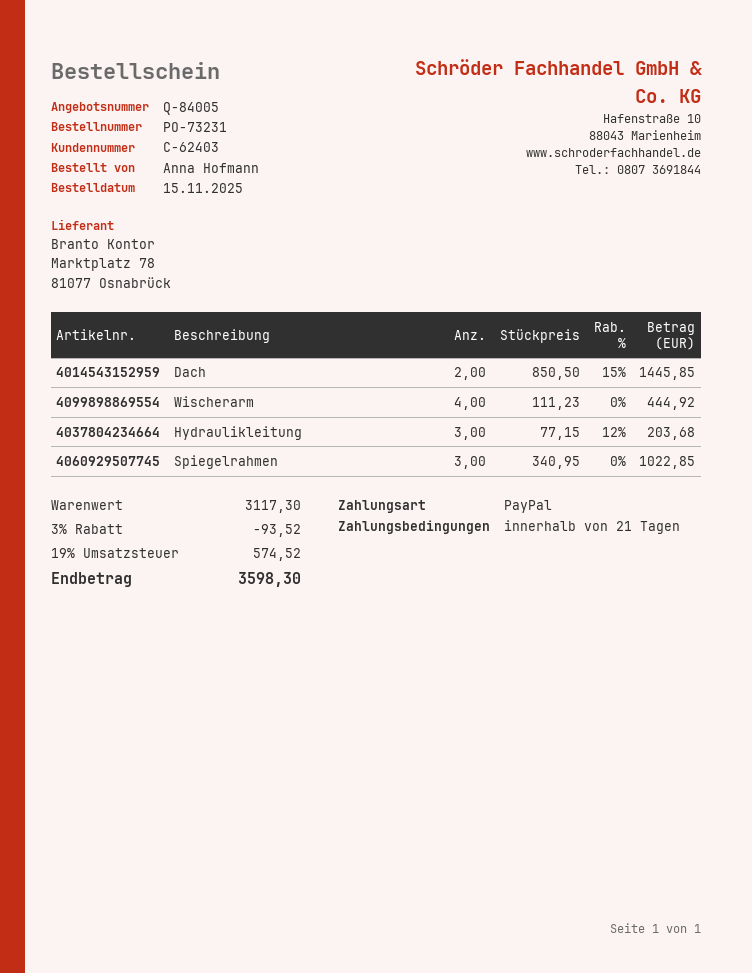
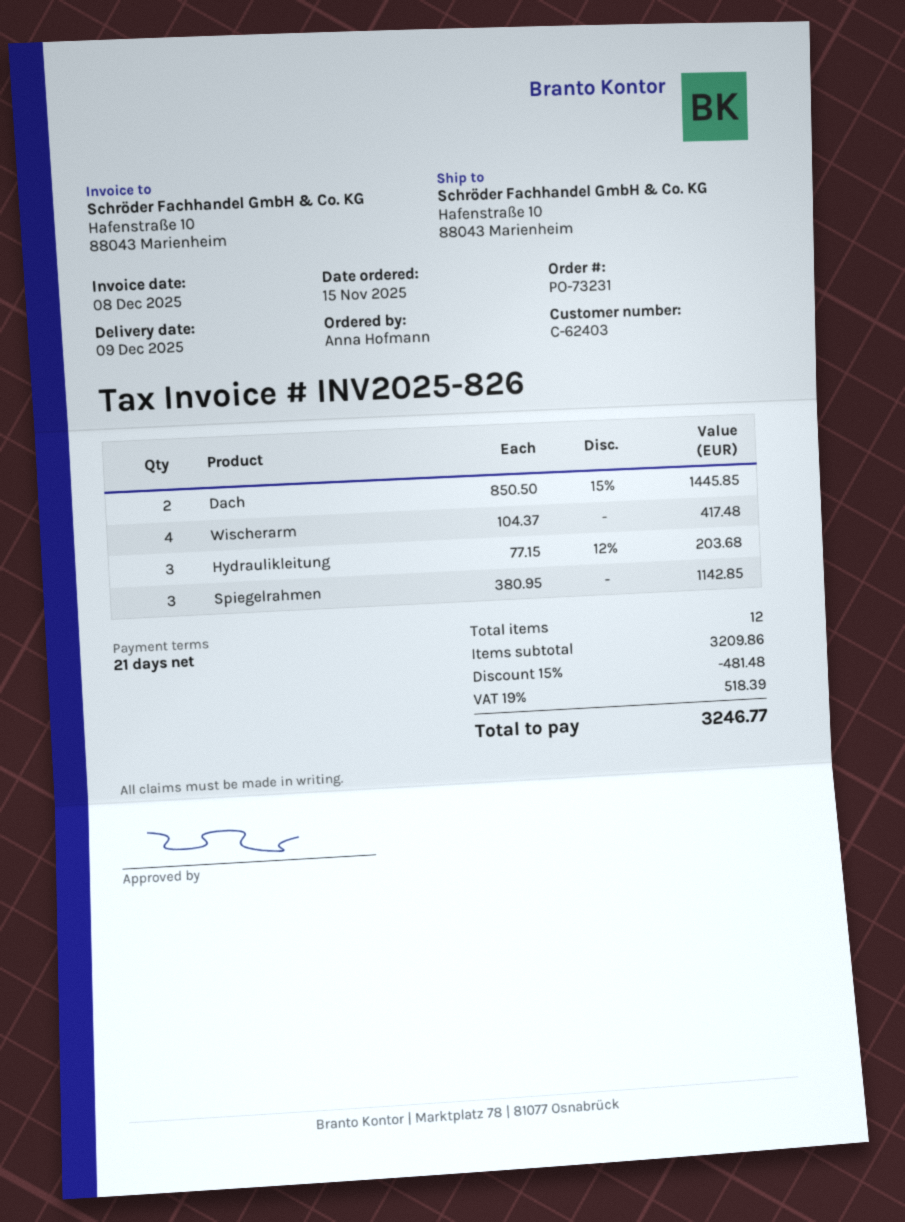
Wischerarm: 4 x 111.23 = 444.92 -> 4 x 104.37 = 417.48
Spiegelrahmen: 3 x 340.95 = 1022.85 -> 3 x 380.95 = 1142.85
subtotal: 3117.30 -> 3209.86
discount: 3% = 93.52 -> 15% = 481.48
tax: 19% = 574.52 -> 19% = 518.39
total: 3598.30 -> 3246.77

